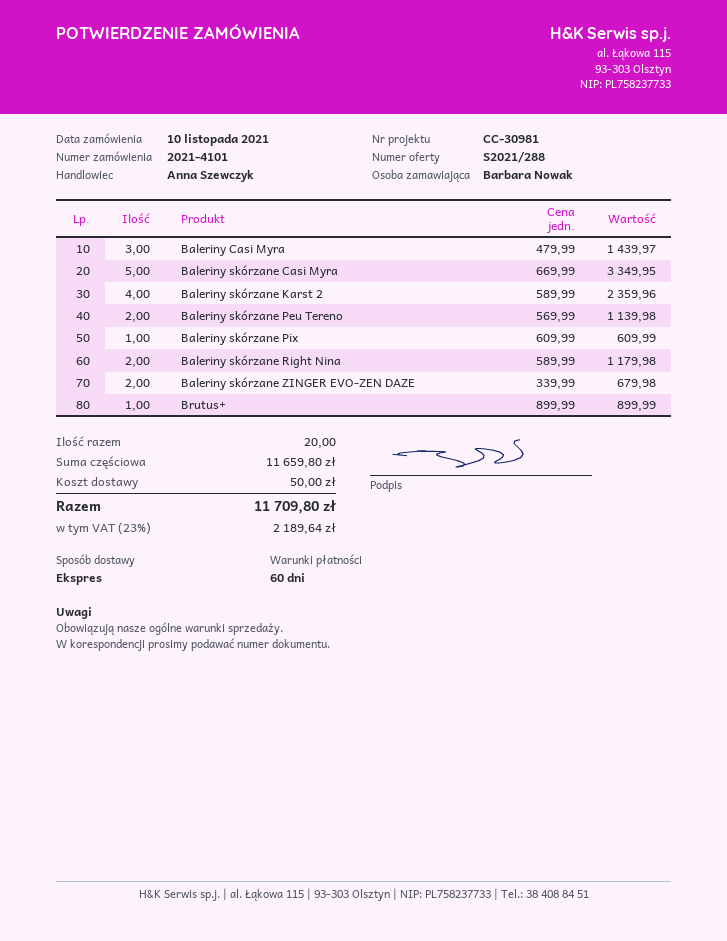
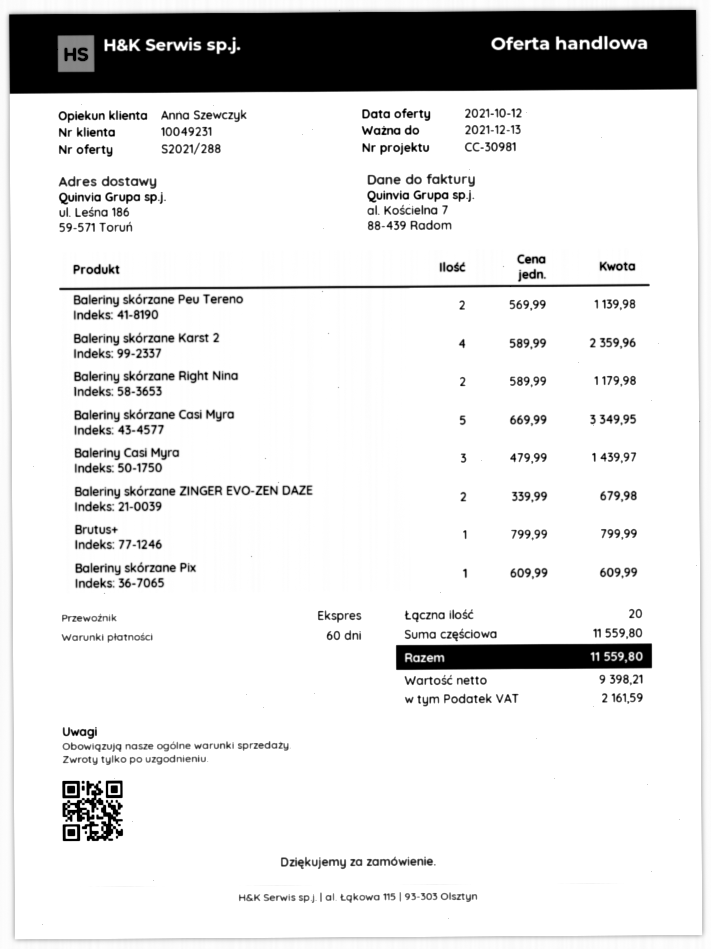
Brutus+: 1 x 899.99 = 899.99 -> 1 x 799.99 = 799.99
subtotal: 11659.80 -> 11559.80
shipping: 50.00 -> none
tax: 2189.64 -> 2161.59
total: 11709.80 -> 11559.80

